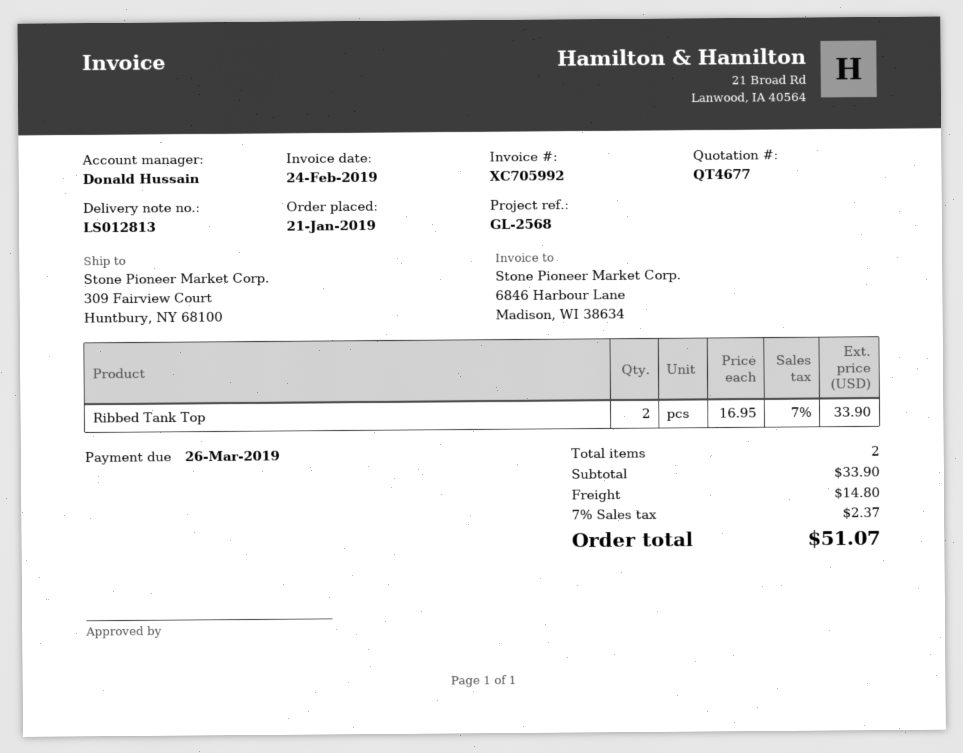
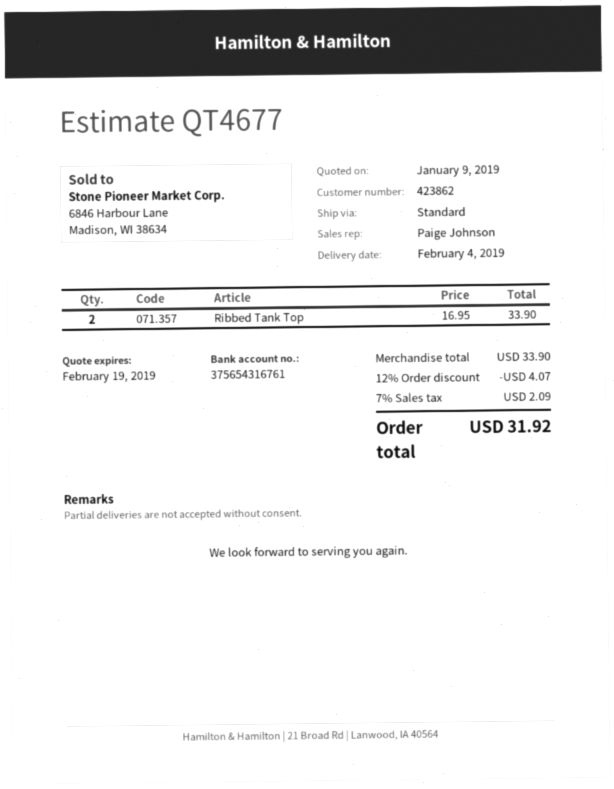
sales rep: Donald Hussain -> Paige Johnson
discount: none -> 12% = 4.07
shipping: 14.80 -> none
tax: 7% = 2.37 -> 7% = 2.09
total: 51.07 -> 31.92

